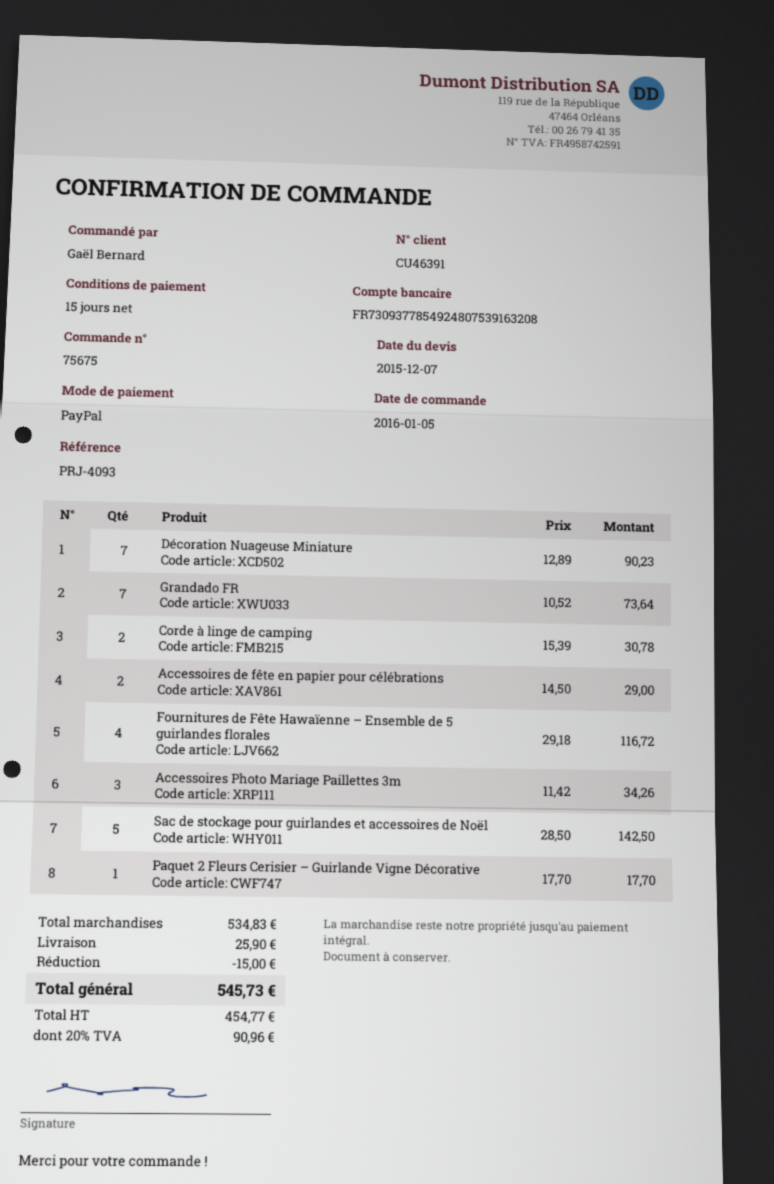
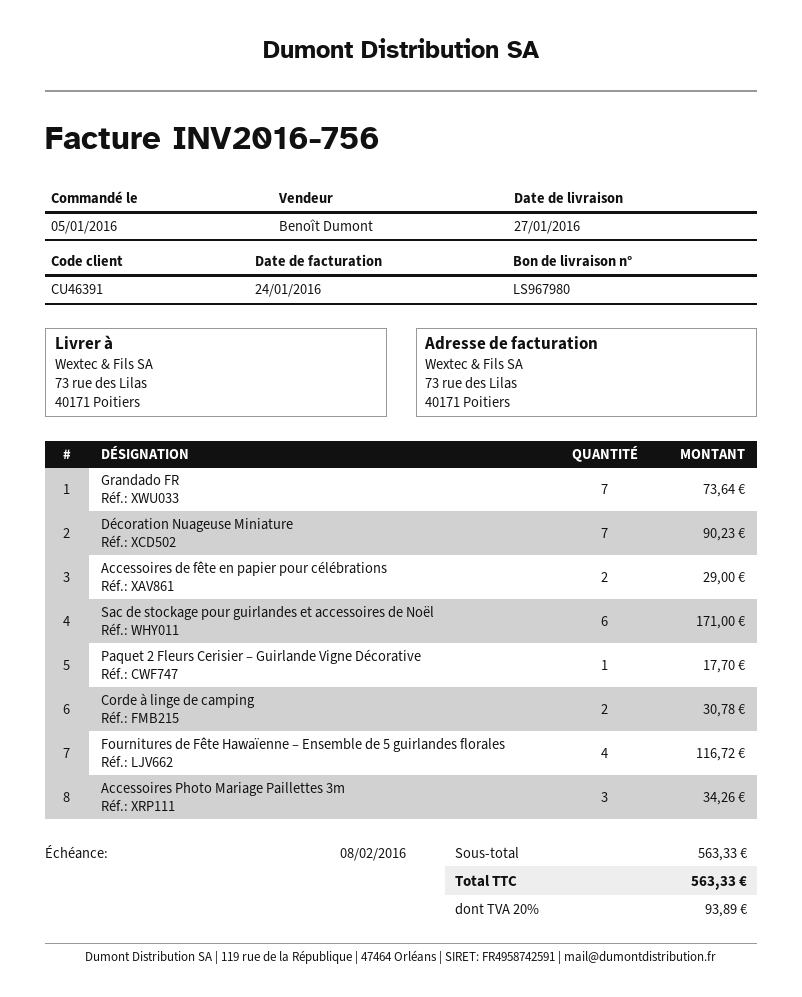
Sac de stockage pour guirlandes et accessoires de Noël: 5 for 142.50 -> 6 for 171.00
subtotal: 534.83 -> 563.33
discount: 15.00 -> none
shipping: 25.90 -> none
tax: 20% = 90.96 -> 20% = 93.89
total: 545.73 -> 563.33

